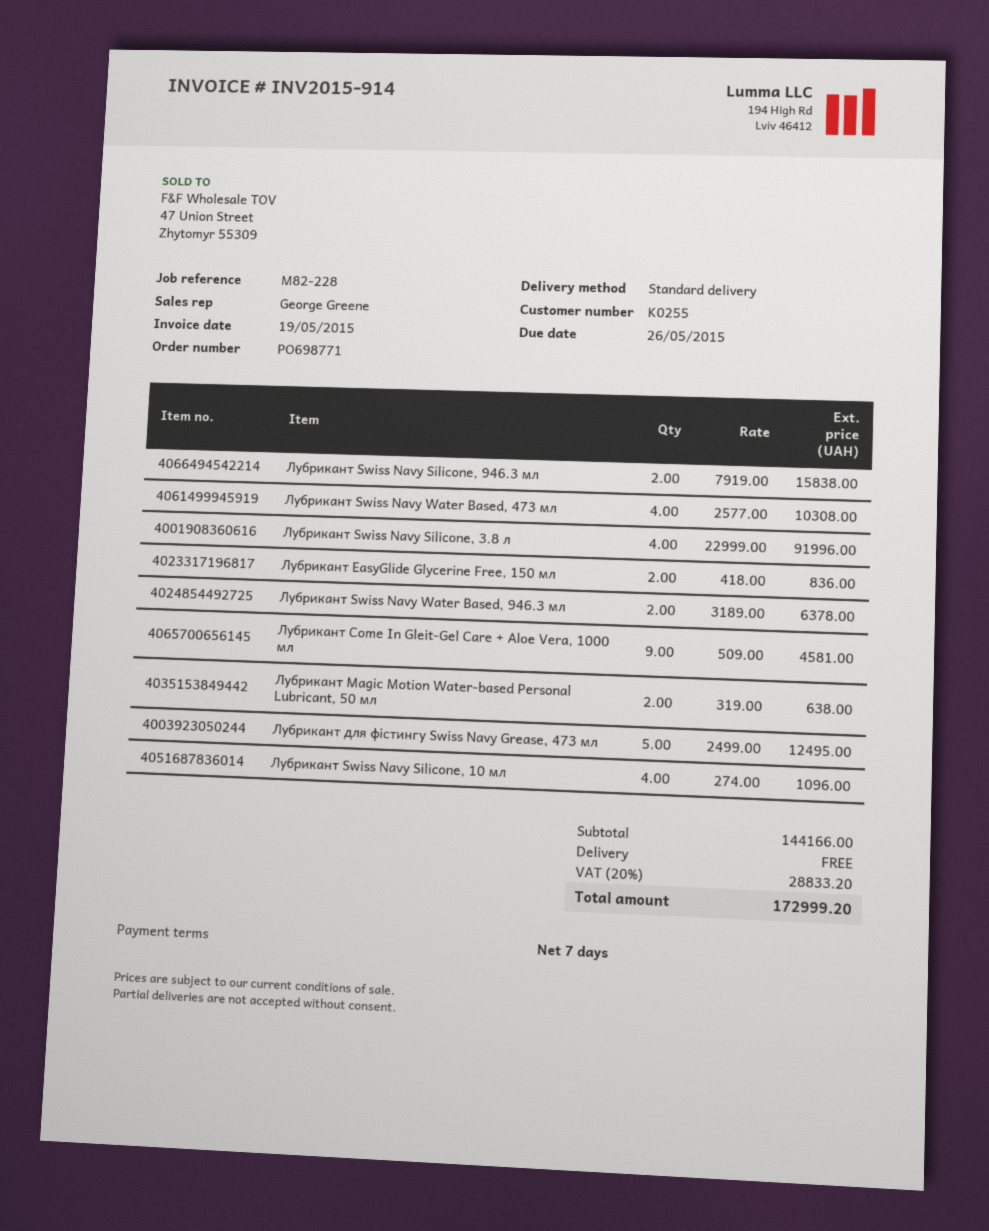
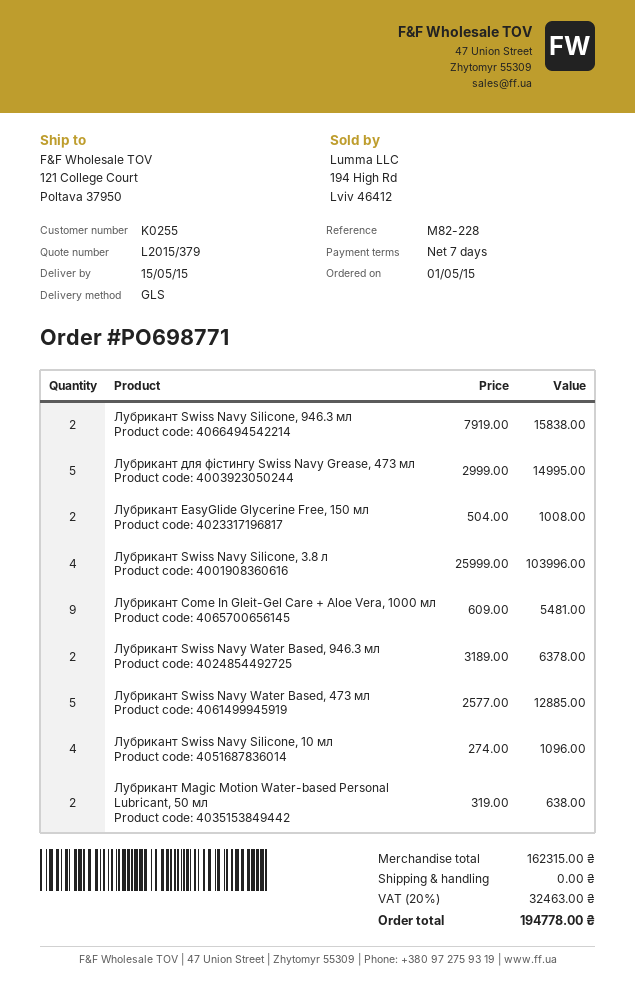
shipping method: standard -> GLS
Лубрикант Swiss Navy Water Based, 473 мл: 4 x 2577.00 = 10308.00 -> 5 x 2577.00 = 12885.00
Лубрикант Swiss Navy Silicone, 3.8 л: 4 x 22999.00 = 91996.00 -> 4 x 25999.00 = 103996.00
Лубрикант EasyGlide Glycerine Free, 150 мл: 2 x 418.00 = 836.00 -> 2 x 504.00 = 1008.00
Лубрикант Come In Gleit-Gel Care + Aloe Vera, 1000 мл: 9 x 509.00 = 4581.00 -> 9 x 609.00 = 5481.00
Лубрикант для фістингу Swiss Navy Grease, 473 мл: 5 x 2499.00 = 12495.00 -> 5 x 2999.00 = 14995.00
subtotal: 144166.00 -> 162315.00
tax: 20% = 28833.20 -> 20% = 32463.00
total: 172999.20 -> 194778.00

